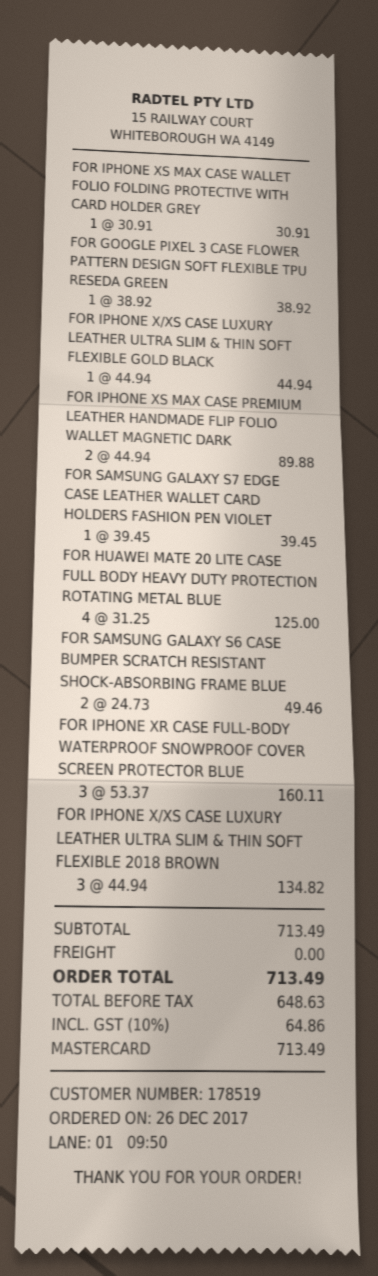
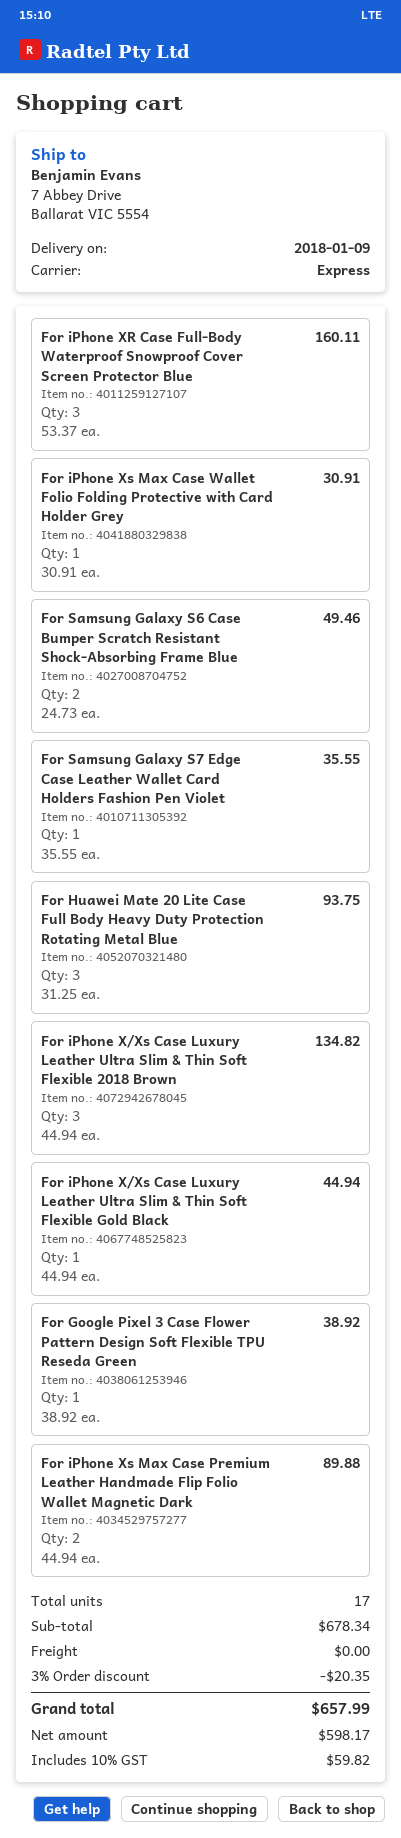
FOR SAMSUNG GALAXY S7 EDGE CASE LEATHER WALLET CARD HOLDERS FASHION PEN VIOLET: 1 x 39.45 = 39.45 -> 1 x 35.55 = 35.55
FOR HUAWEI MATE 20 LITE CASE FULL BODY HEAVY DUTY PROTECTION ROTATING METAL BLUE: 4 x 31.25 = 125.00 -> 3 x 31.25 = 93.75
subtotal: 713.49 -> 678.34
discount: none -> 3% = 20.35
net: 648.63 -> 598.17
tax: 10% = 64.86 -> 10% = 59.82
total: 713.49 -> 657.99

